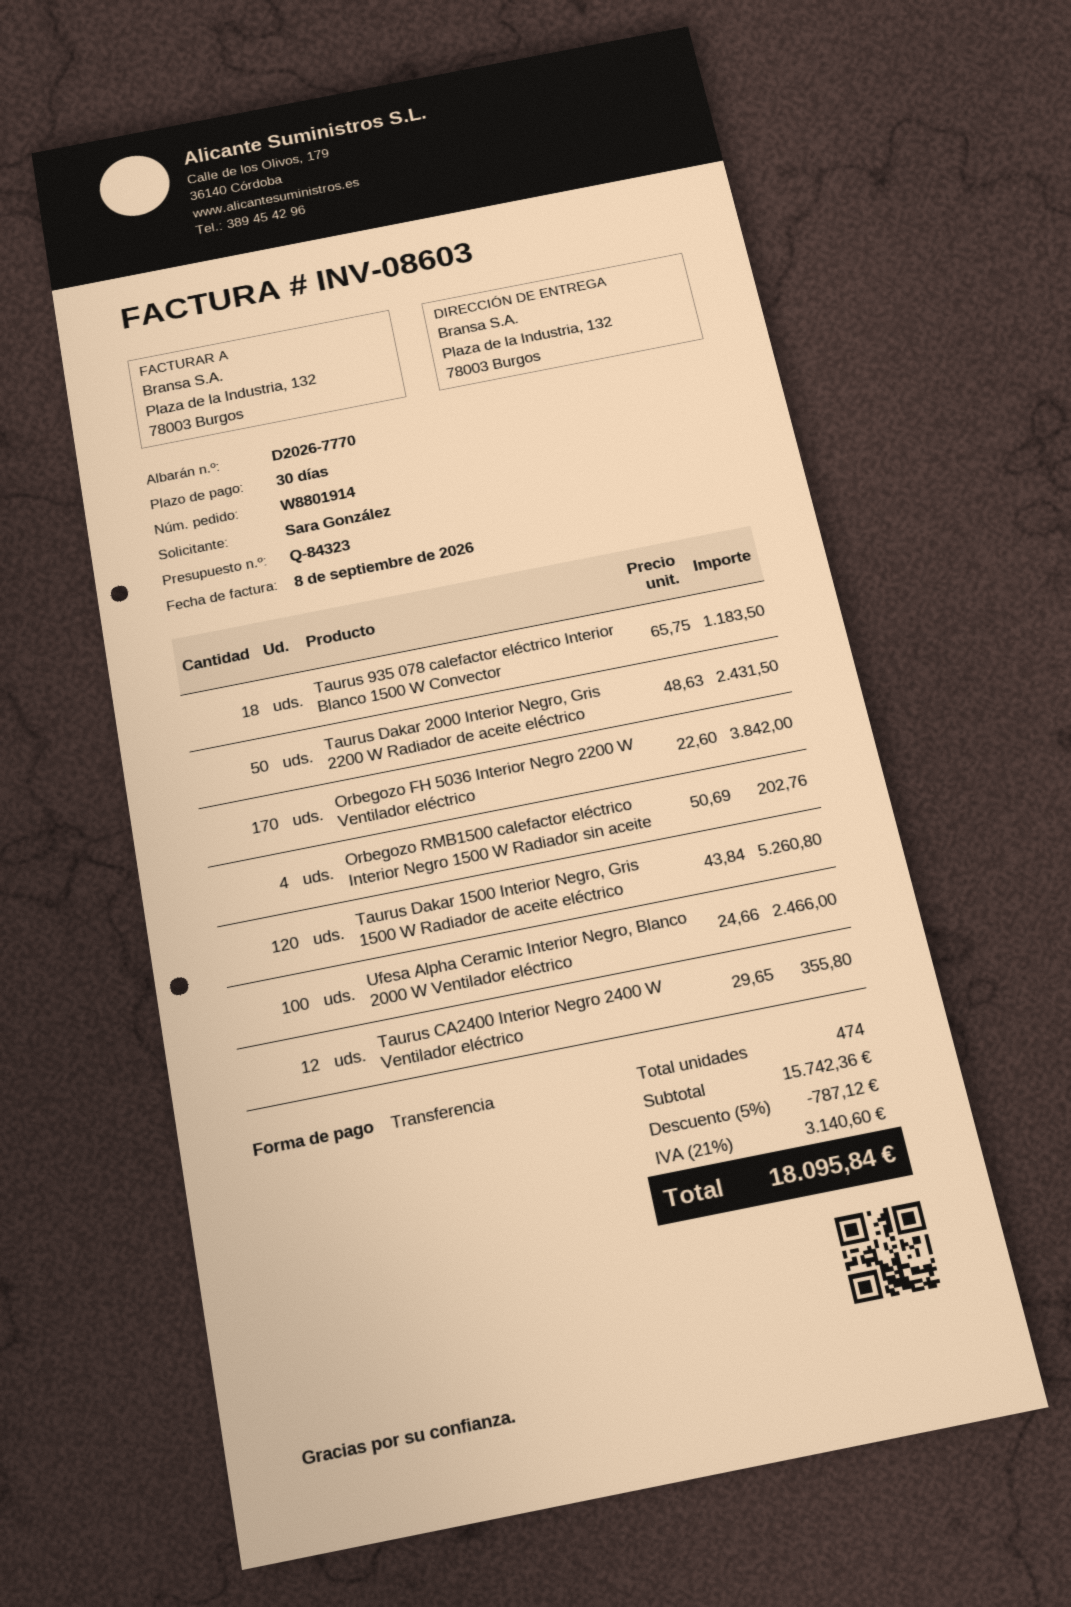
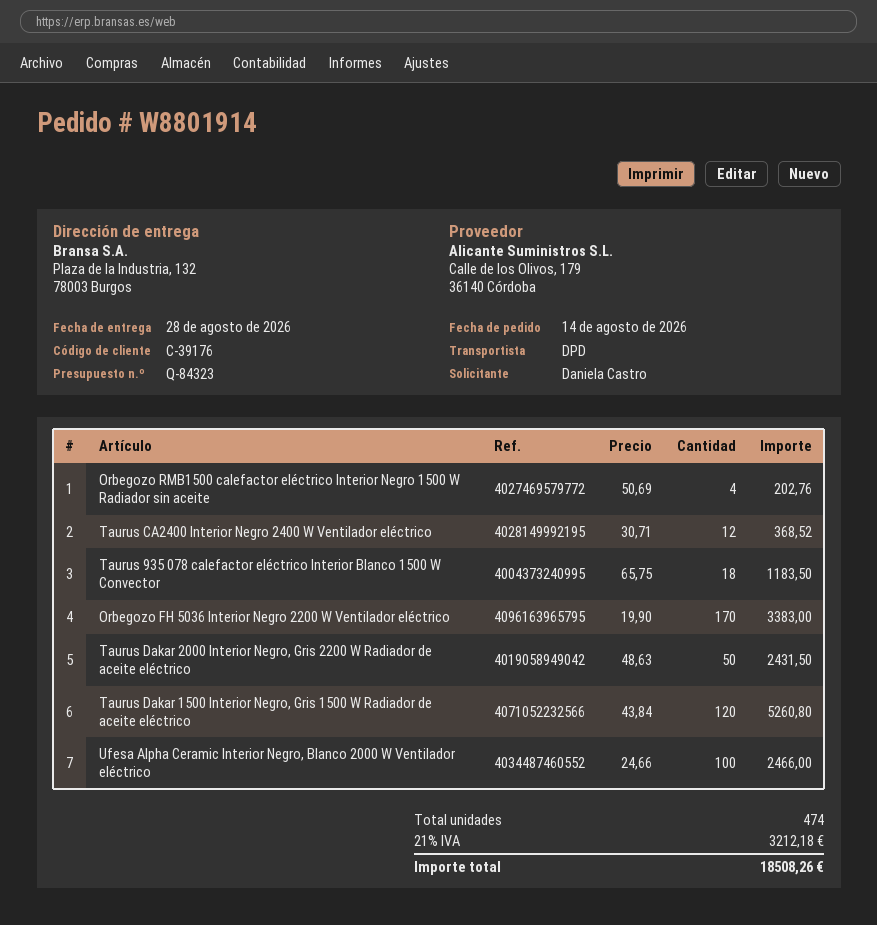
ordered by: Sara González -> Daniela Castro
Orbegozo FH 5036 Interior Negro 2200 W Ventilador eléctrico: 170 x 22.60 = 3842.00 -> 170 x 19.90 = 3383.00
Taurus CA2400 Interior Negro 2400 W Ventilador eléctrico: 12 x 29.65 = 355.80 -> 12 x 30.71 = 368.52
discount: 5% = 787.12 -> none
tax: 21% = 3140.60 -> 21% = 3212.18
total: 18095.84 -> 18508.26

